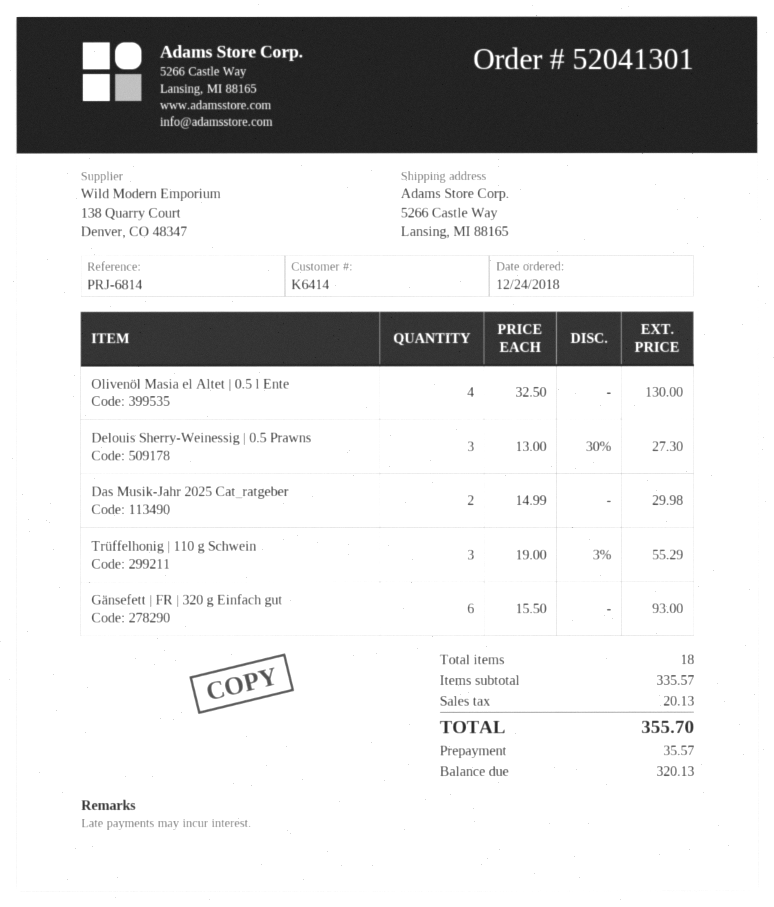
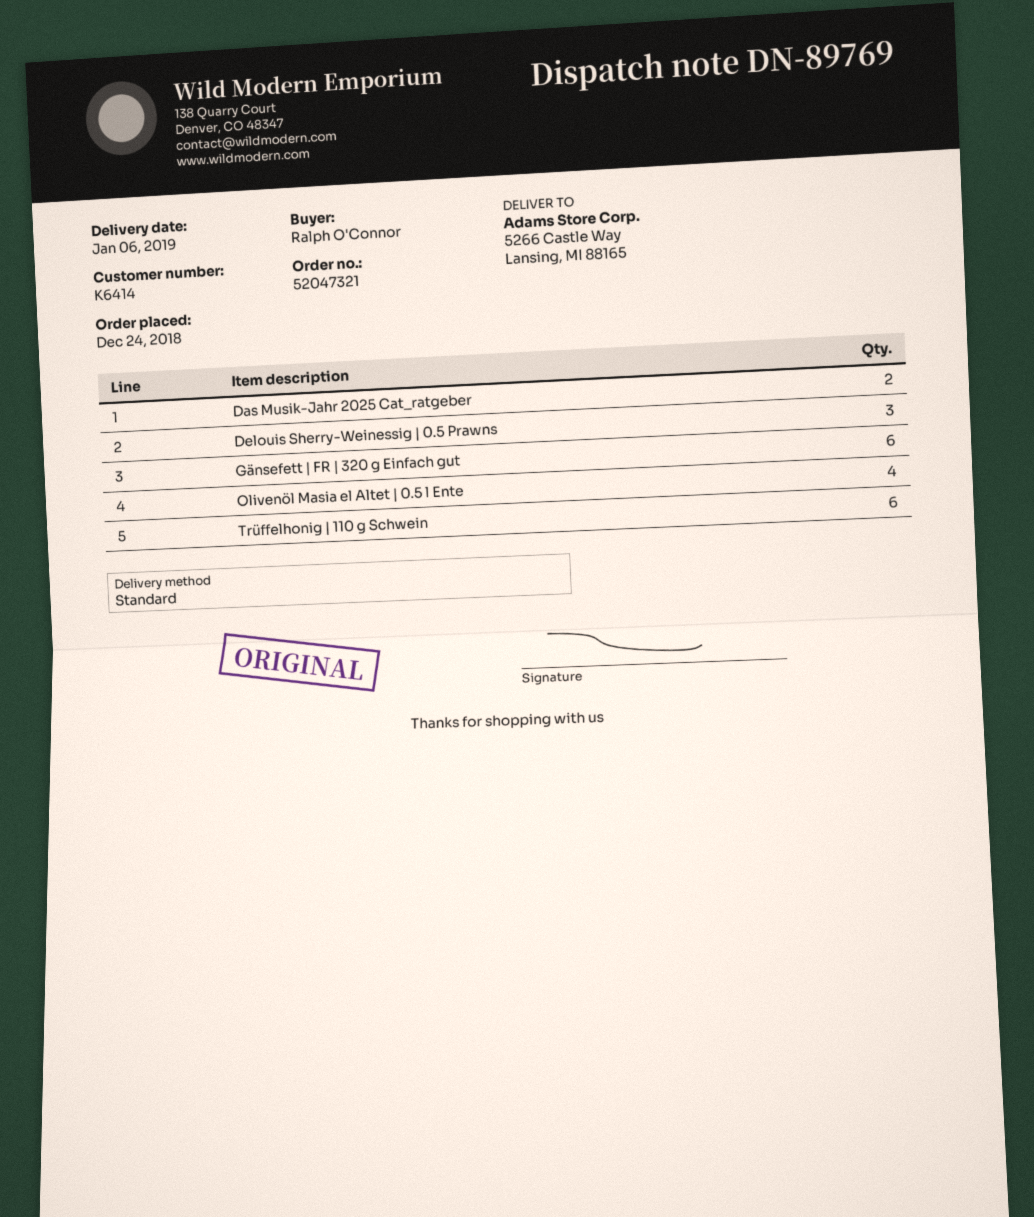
order number: 52041301 -> 52047321
Trüffelhonig | 110 g Schwein: 3 -> 6

